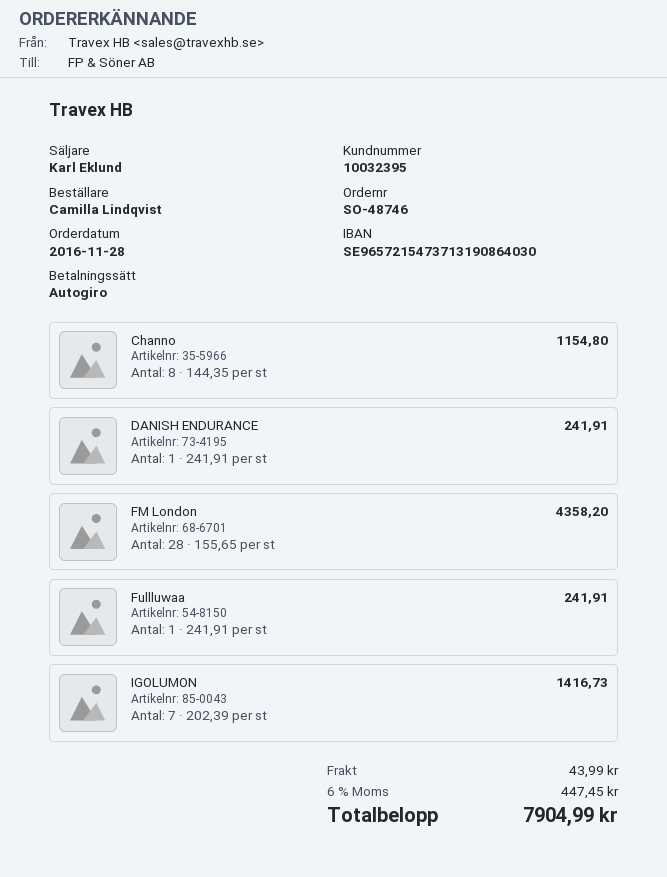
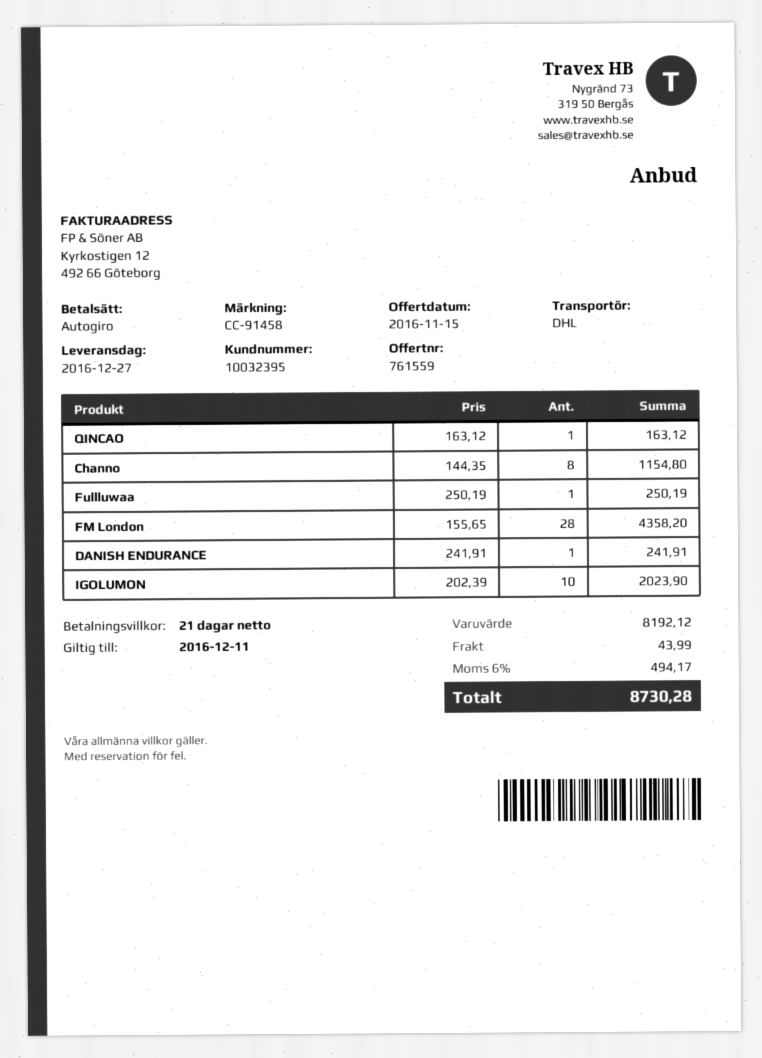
Fullluwaa: 1 x 241.91 = 241.91 -> 1 x 250.19 = 250.19
IGOLUMON: 7 x 202.39 = 1416.73 -> 10 x 202.39 = 2023.90
QINCAO: none -> 1 x 163.12 = 163.12
tax: 6% = 447.45 -> 6% = 494.17
total: 7904.99 -> 8730.28

